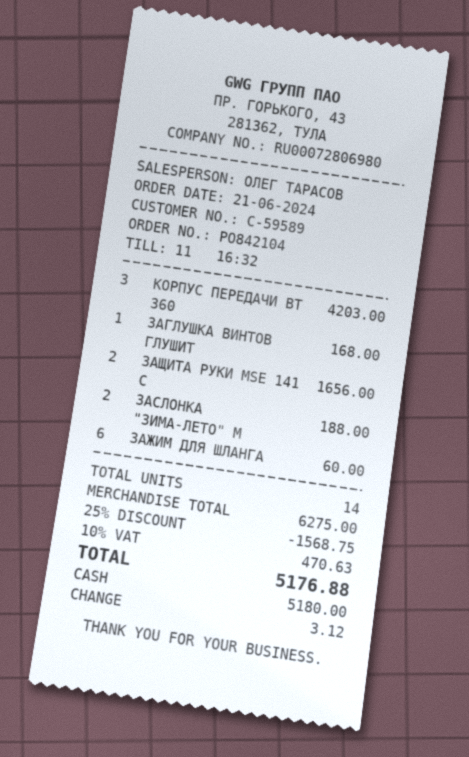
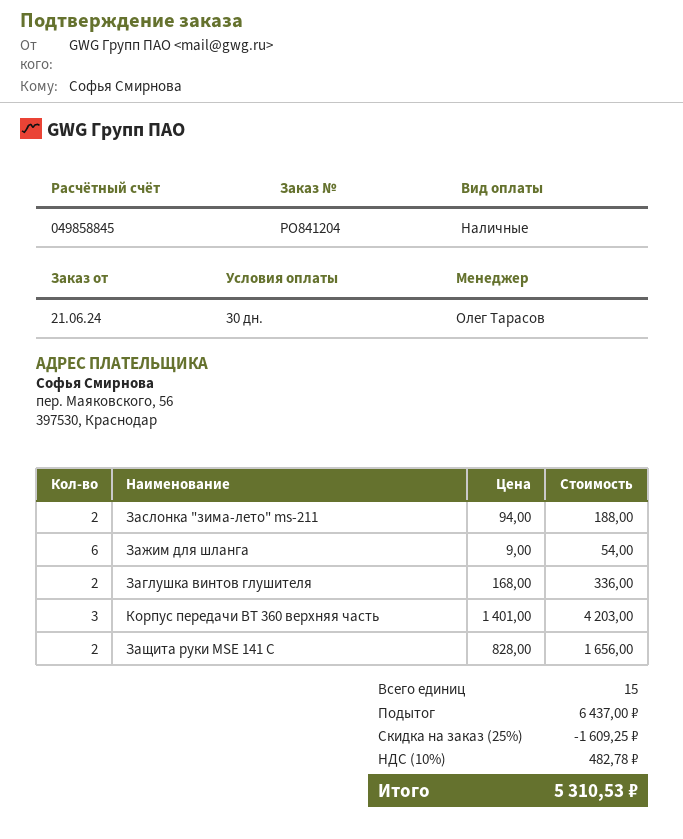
order number: PO842104 -> PO841204
ЗАГЛУШКА ВИНТОВ ГЛУШИТ: 1 for 168.00 -> 2 for 336.00
ЗАЖИМ ДЛЯ ШЛАНГА: 6 for 60.00 -> 6 for 54.00
total quantity: 14 -> 15
subtotal: 6275.00 -> 6437.00
discount: 25% = 1568.75 -> 25% = 1609.25
tax: 10% = 470.63 -> 10% = 482.78
total: 5176.88 -> 5310.53

